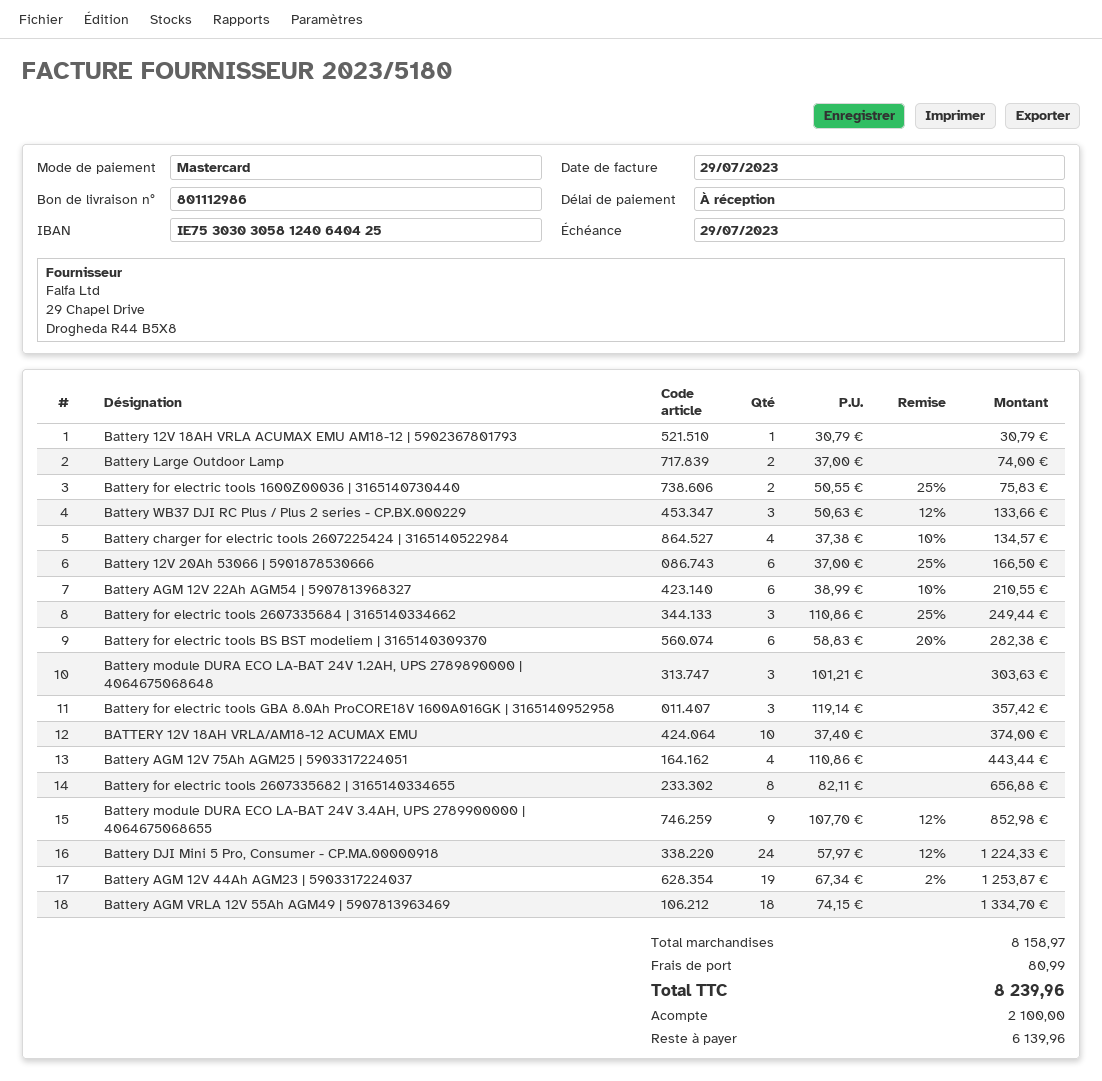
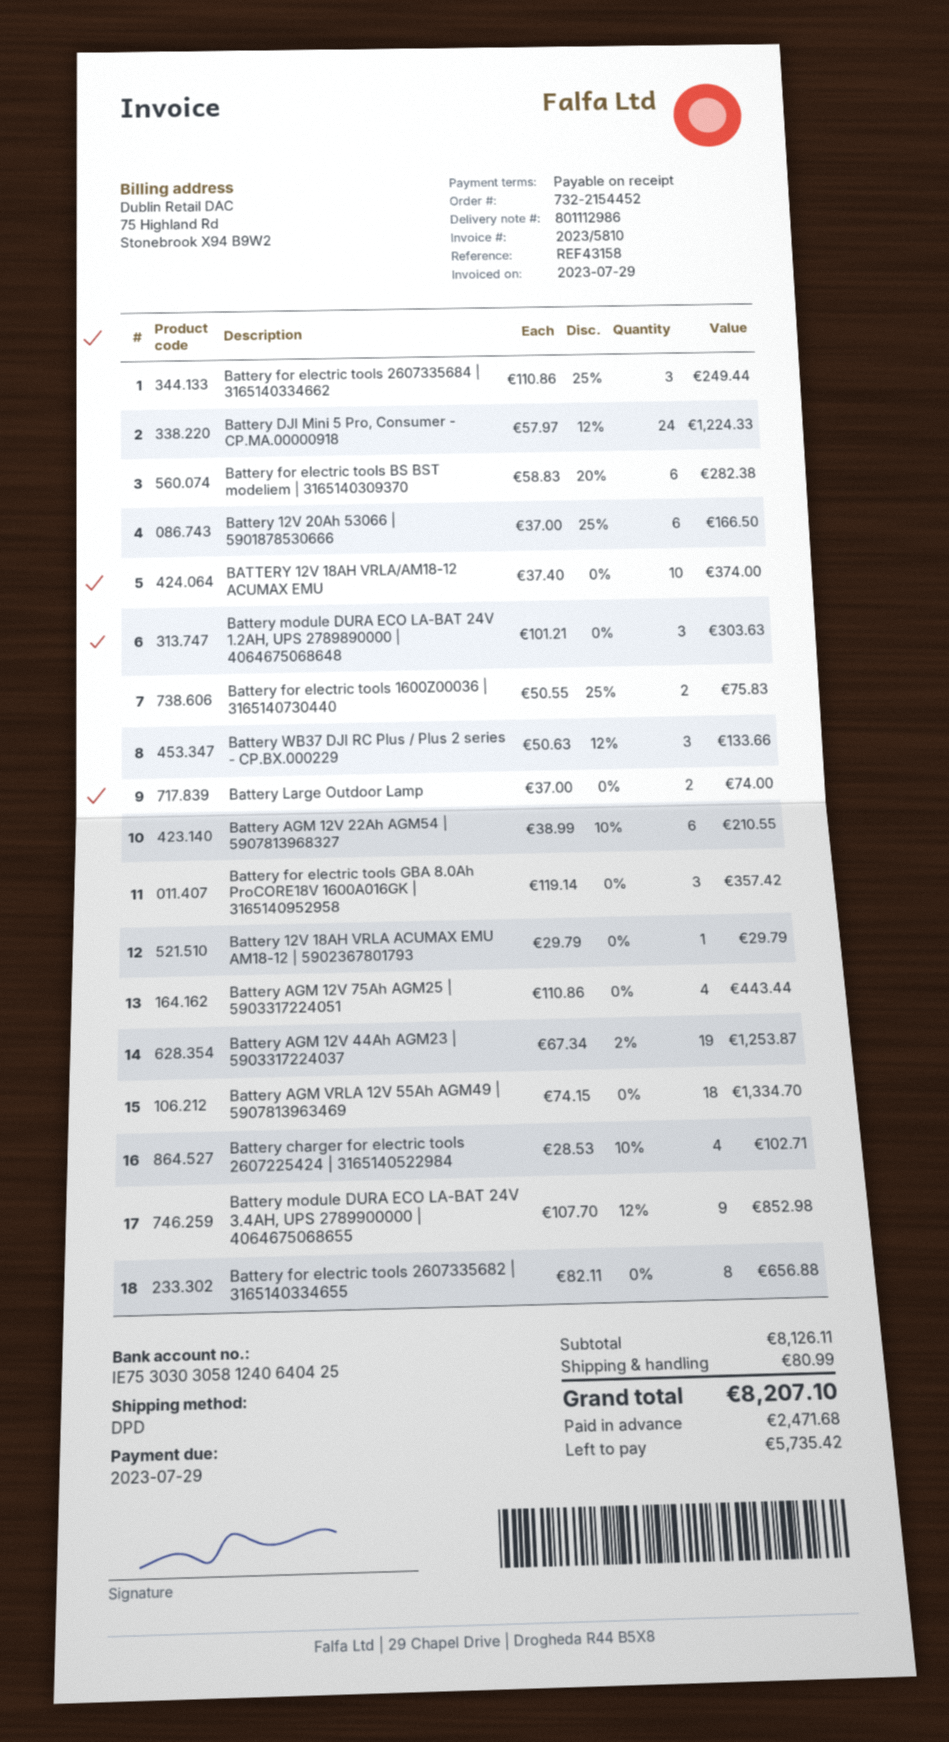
invoice number: 2023/5180 -> 2023/5810
Battery 12V 18AH VRLA ACUMAX EMU AM18-12 | 5902367801793: 1 x 30.79 = 30.79 -> 1 x 29.79 = 29.79
Battery charger for electric tools 2607225424 | 3165140522984: 4 x 37.38 - 10% = 134.57 -> 4 x 28.53 - 10% = 102.71
subtotal: 8158.97 -> 8126.11
total: 8239.96 -> 8207.10
deposit: 2100.00 -> 2471.68
balance: 6139.96 -> 5735.42

